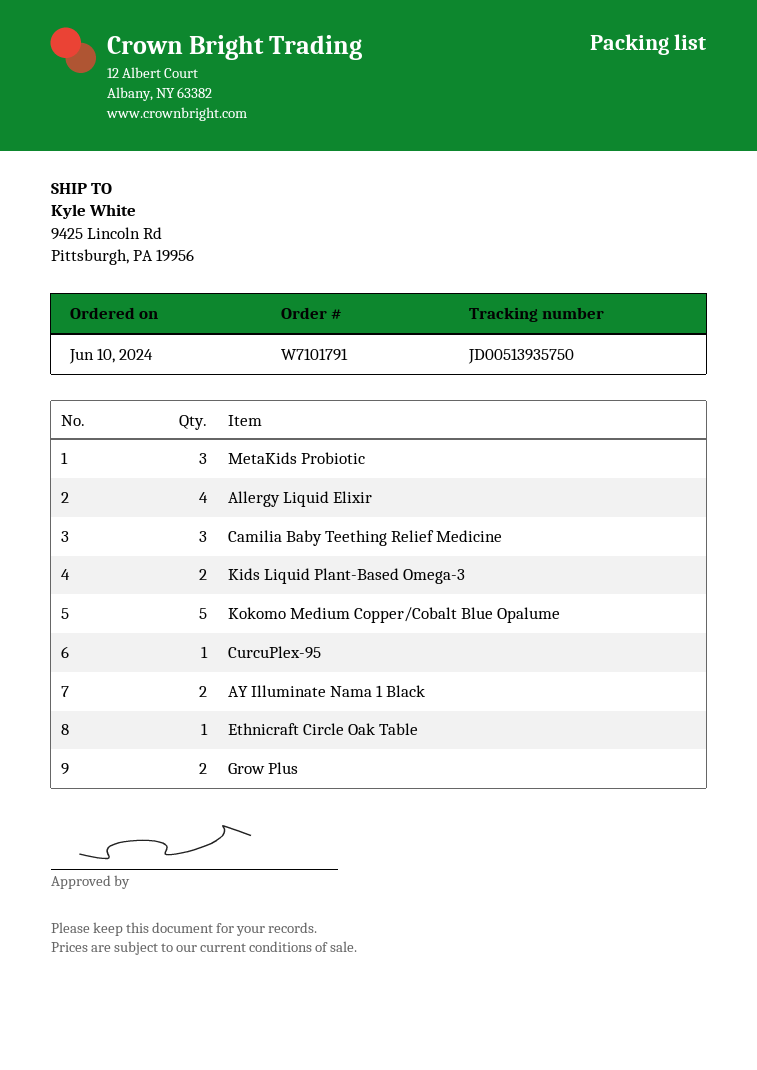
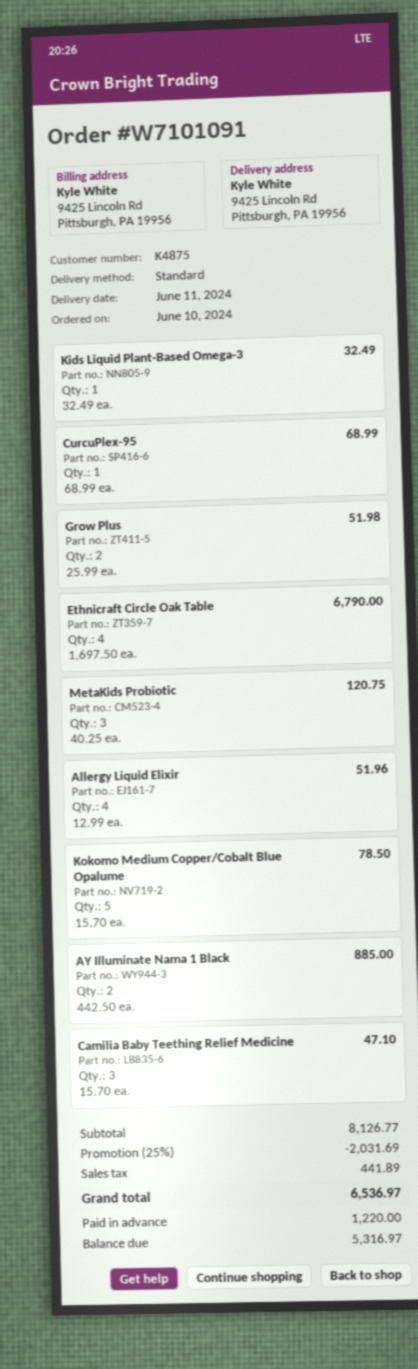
order number: W7101791 -> W7101091
Kids Liquid Plant-Based Omega-3: 2 -> 1
Ethnicraft Circle Oak Table: 1 -> 4

